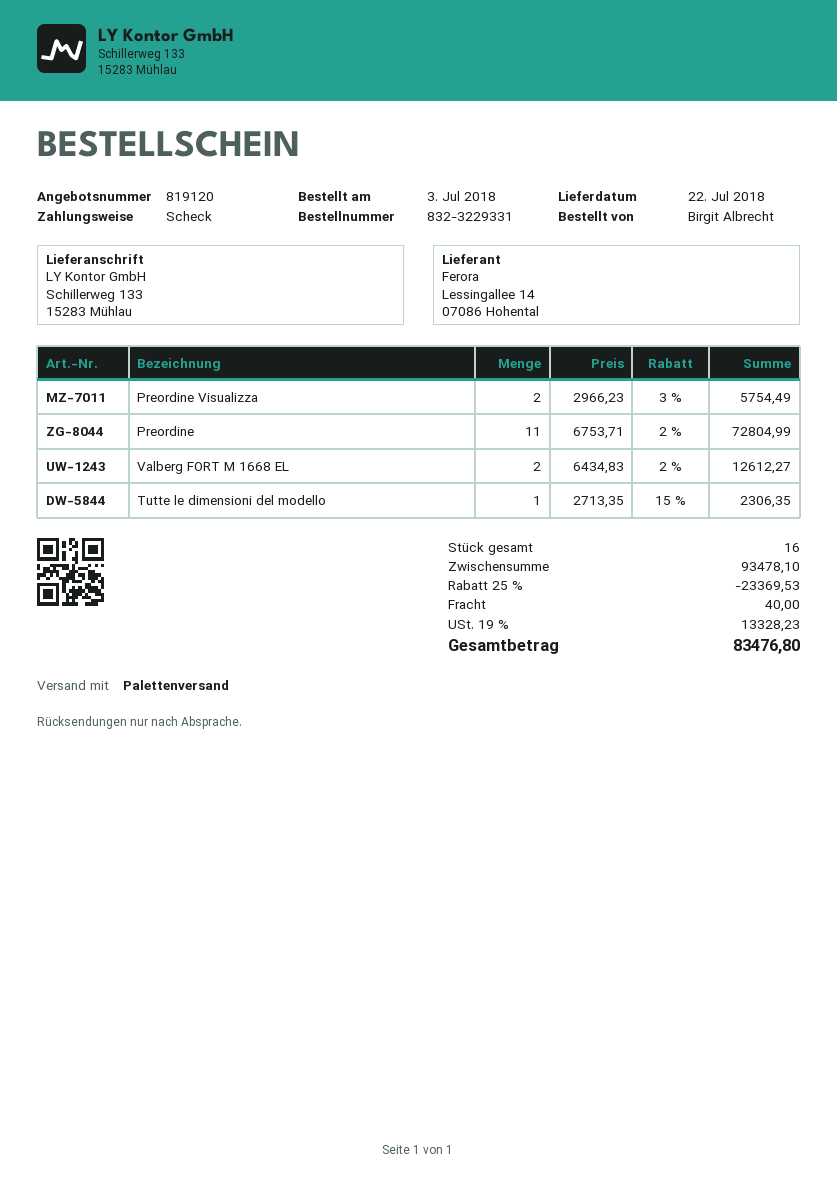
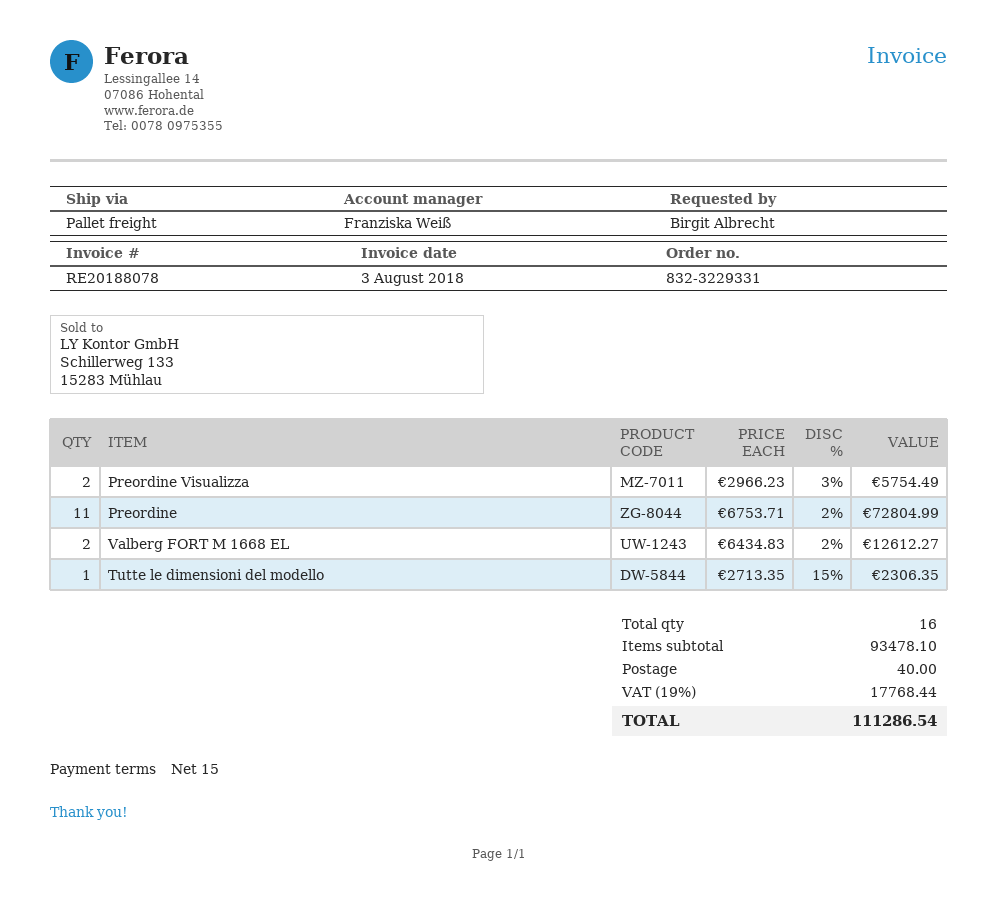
discount: 25% = 23369.53 -> none
tax: 19% = 13328.23 -> 19% = 17768.44
total: 83476.80 -> 111286.54

